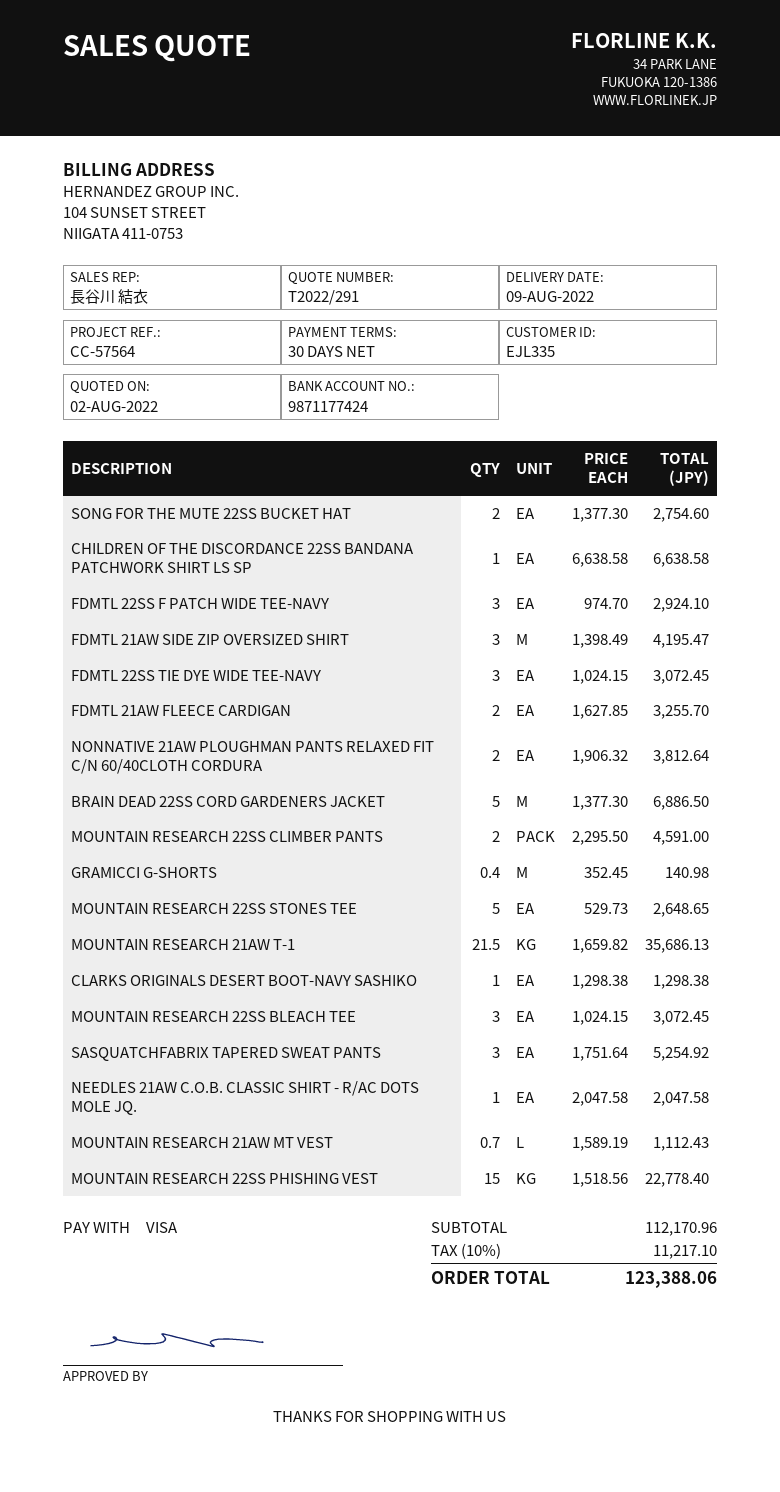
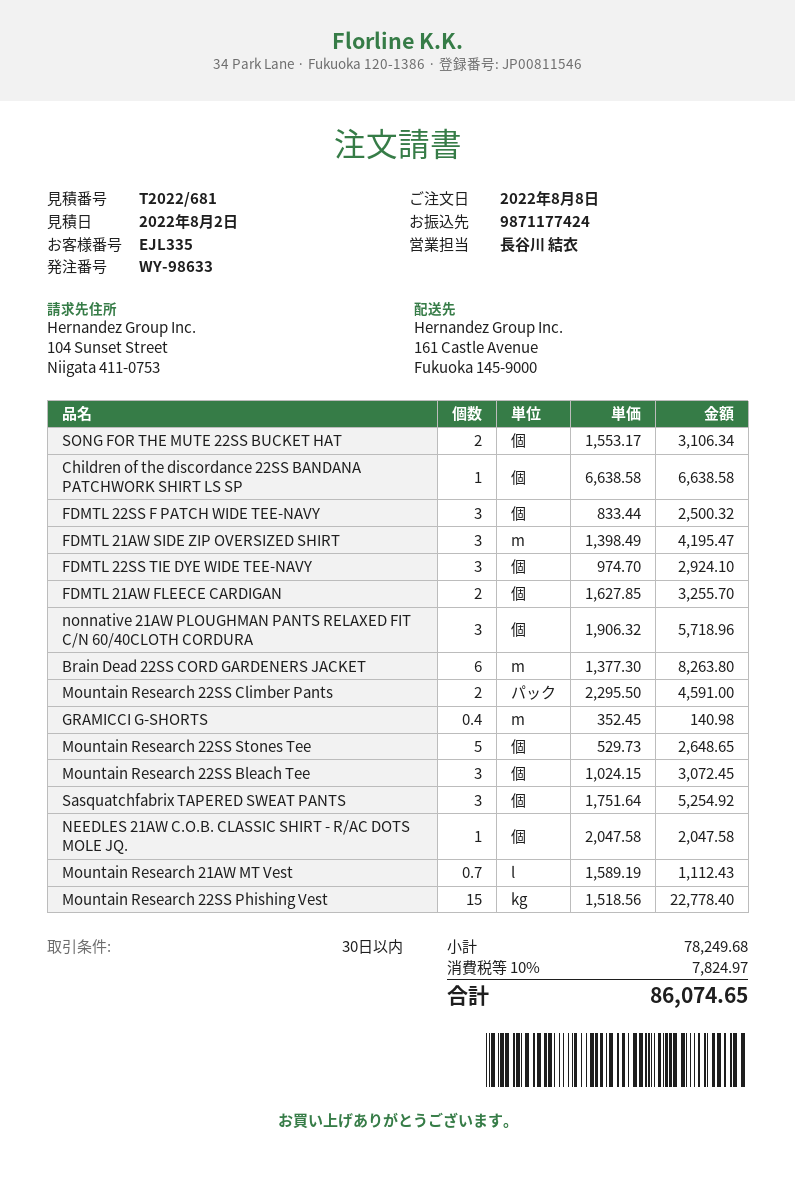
quote number: T2022/291 -> T2022/681
SONG FOR THE MUTE 22SS BUCKET HAT: 2 x 1377.30 = 2754.60 -> 2 x 1553.17 = 3106.34
FDMTL 22SS F PATCH WIDE TEE-NAVY: 3 x 974.70 = 2924.10 -> 3 x 833.44 = 2500.32
FDMTL 22SS TIE DYE WIDE TEE-NAVY: 3 x 1024.15 = 3072.45 -> 3 x 974.70 = 2924.10
NONNATIVE 21AW PLOUGHMAN PANTS RELAXED FIT C/N 60/40CLOTH CORDURA: 2 x 1906.32 = 3812.64 -> 3 x 1906.32 = 5718.96
BRAIN DEAD 22SS CORD GARDENERS JACKET: 5 x 1377.30 = 6886.50 -> 6 x 1377.30 = 8263.80
MOUNTAIN RESEARCH 21AW T-1: 21.5 x 1659.82 = 35686.13 -> none
CLARKS ORIGINALS DESERT BOOT-NAVY SASHIKO: 1 x 1298.38 = 1298.38 -> none
subtotal: 112170.96 -> 78249.68
tax: 10% = 11217.10 -> 10% = 7824.97
total: 123388.06 -> 86074.65

